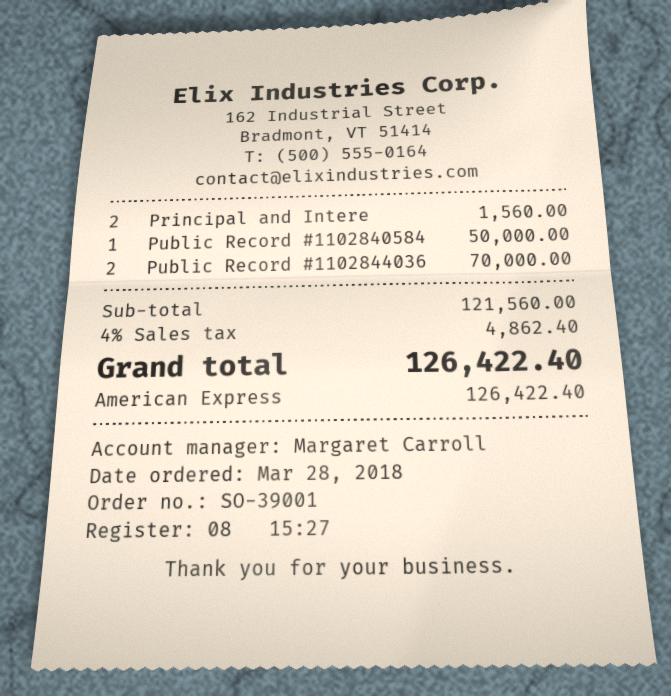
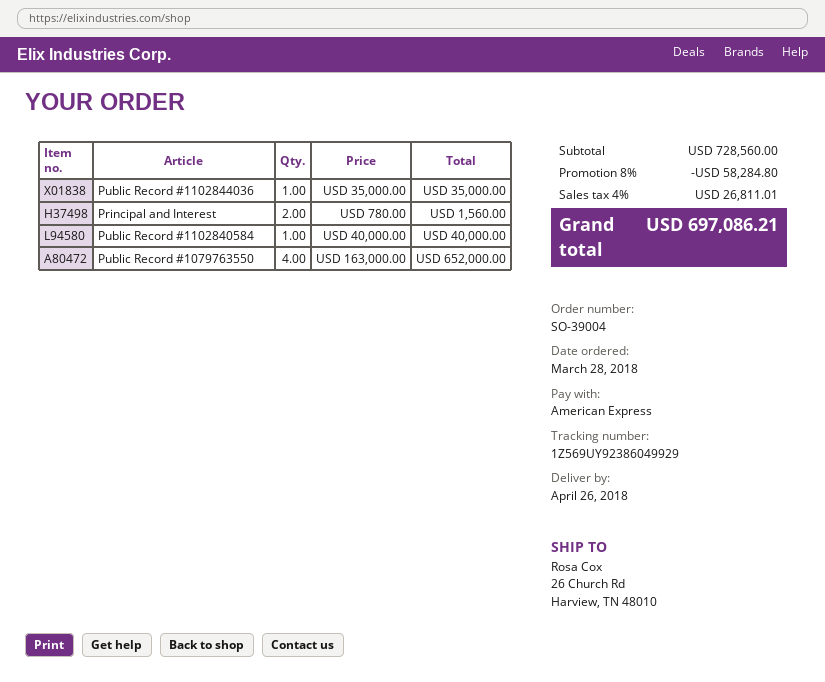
order number: SO-39001 -> SO-39004
Public Record #1102840584: 1 for 50000.00 -> 1 for 40000.00
Public Record #1102844036: 2 for 70000.00 -> 1 for 35000.00
Public Record #1079763550: none -> 4 for 652000.00
subtotal: 121560.00 -> 728560.00
discount: none -> 8% = 58284.80
tax: 4% = 4862.40 -> 4% = 26811.01
total: 126422.40 -> 697086.21

